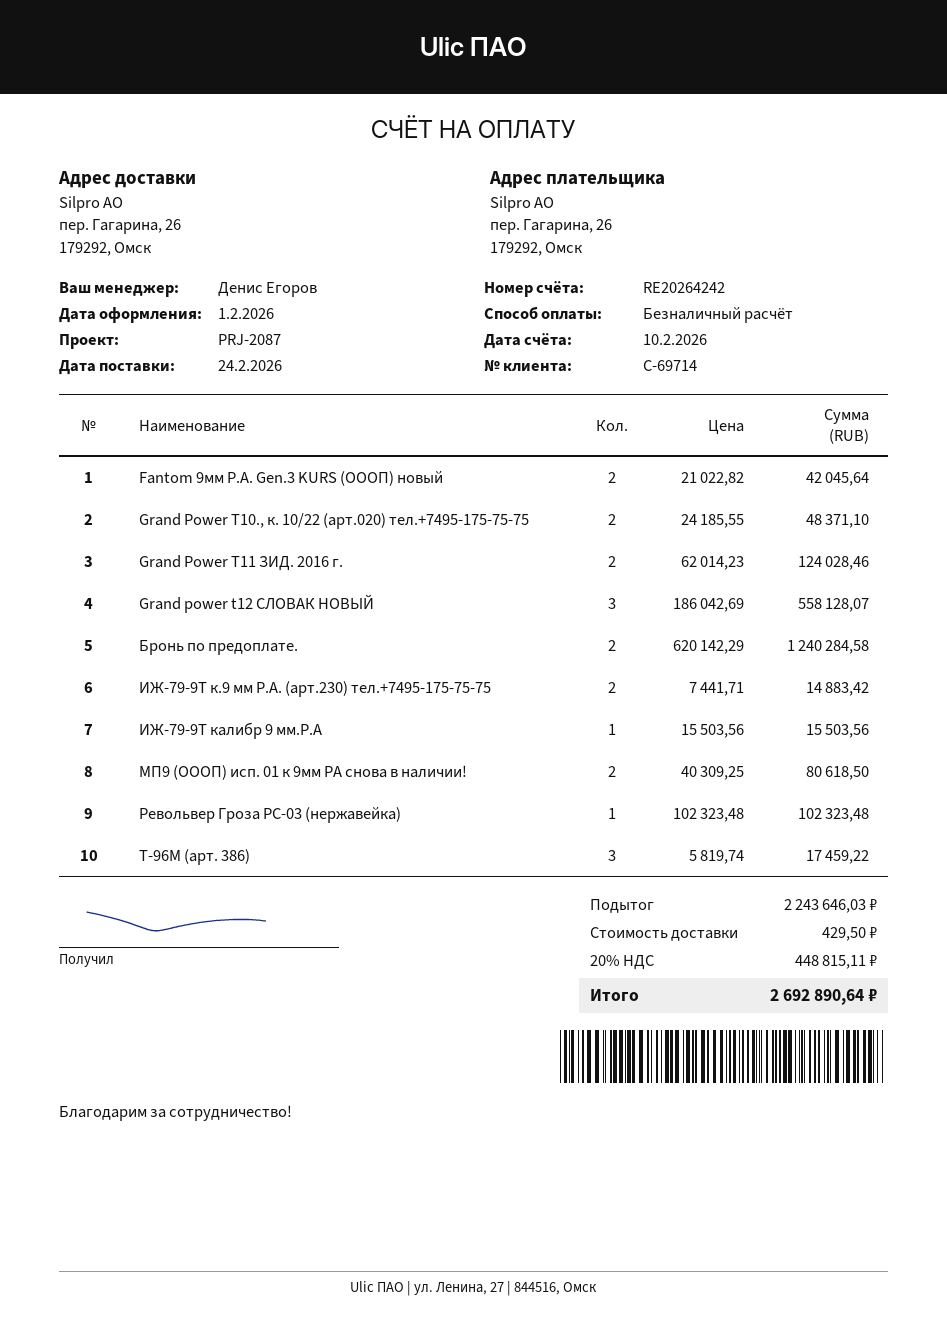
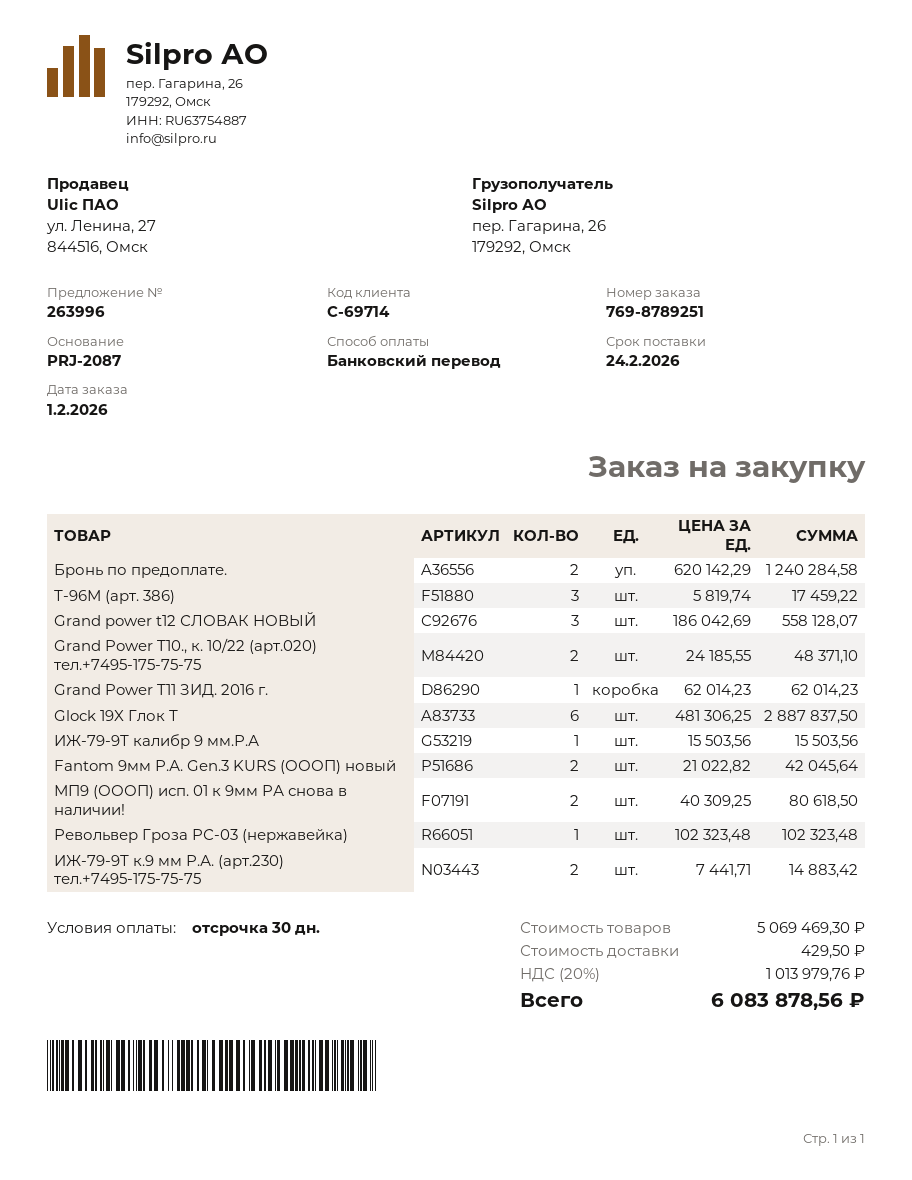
Grand Power T11 ЗИД. 2016 г.: 2 x 62014.23 = 124028.46 -> 1 x 62014.23 = 62014.23
Glock 19X Глок Т: none -> 6 x 481306.25 = 2887837.50
subtotal: 2243646.03 -> 5069469.30
tax: 20% = 448815.11 -> 20% = 1013979.76
total: 2692890.64 -> 6083878.56

